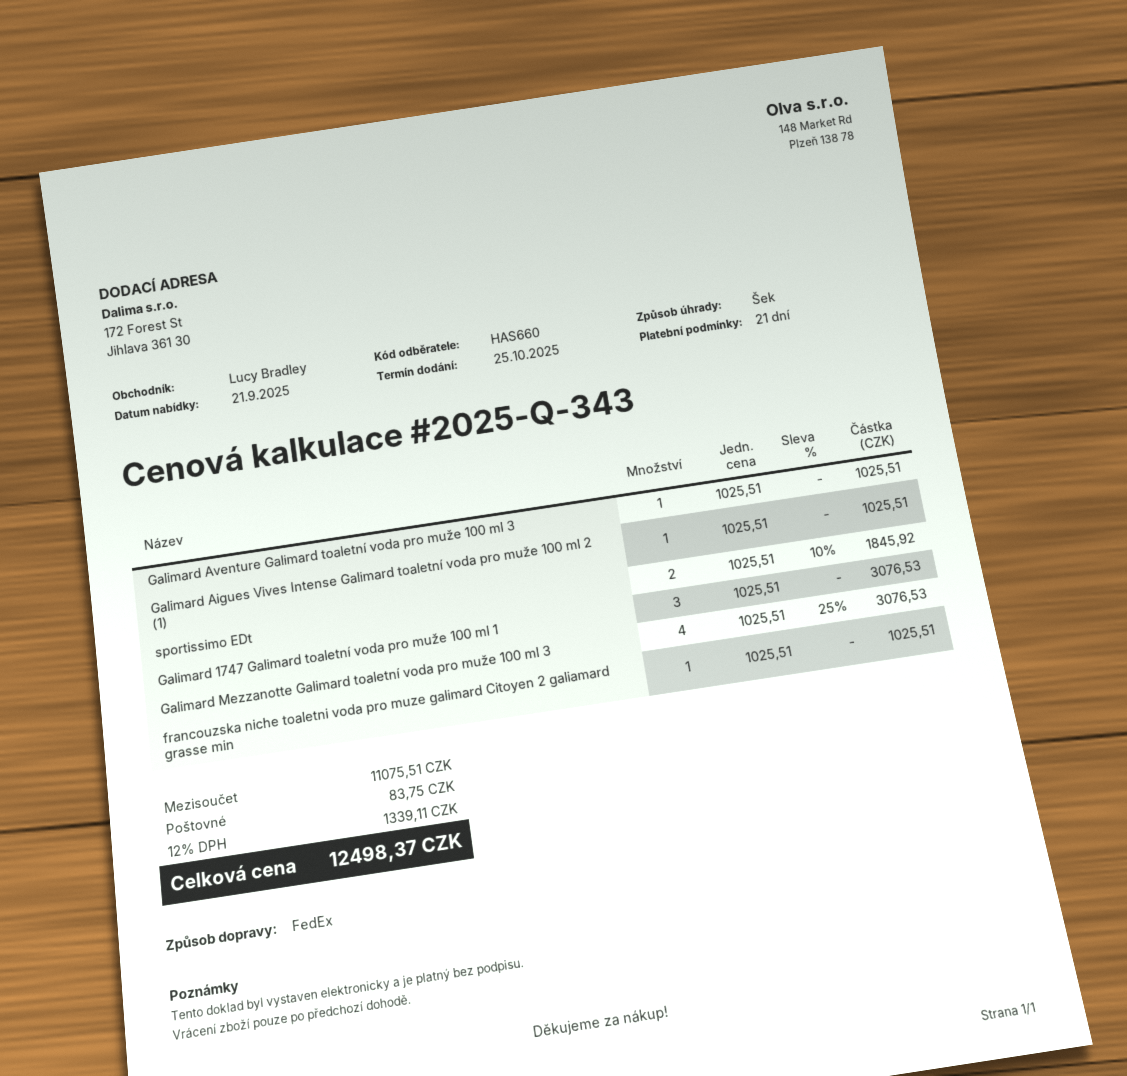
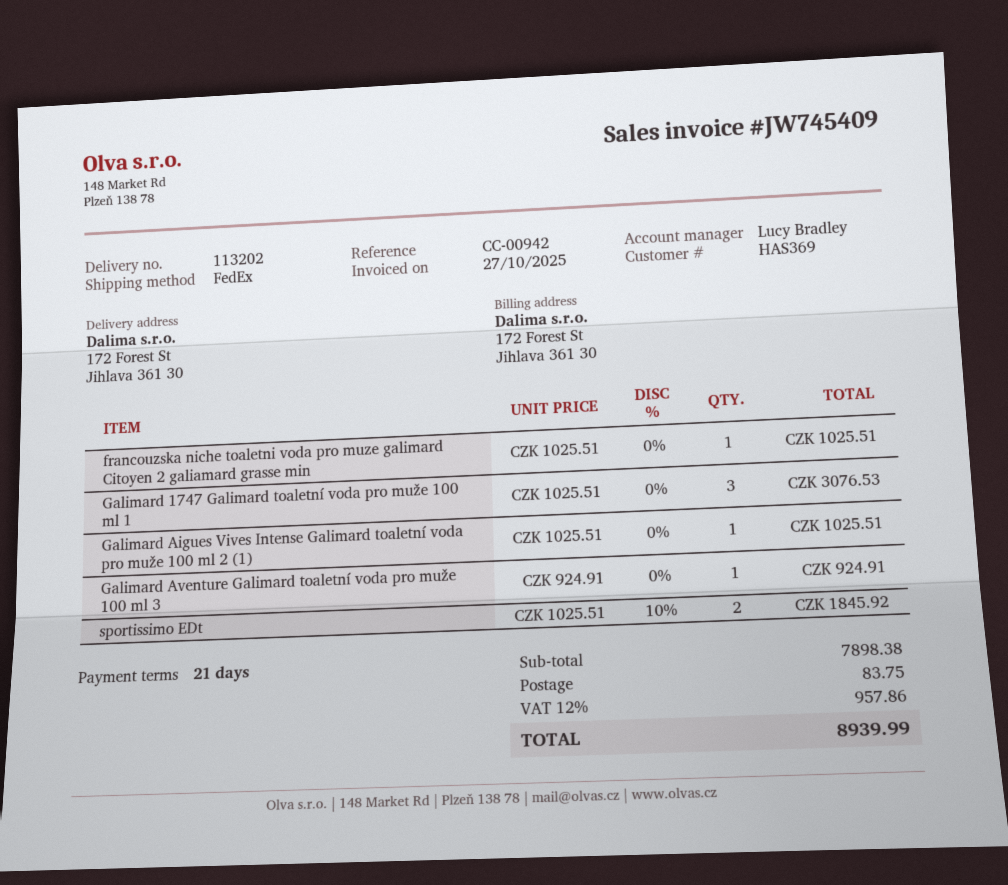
customer number: HAS660 -> HAS369
Galimard Aventure Galimard toaletní voda pro muže 100 ml 3: 1 x 1025.51 = 1025.51 -> 1 x 924.91 = 924.91
Galimard Mezzanotte Galimard toaletní voda pro muže 100 ml 3: 4 x 1025.51 - 25% = 3076.53 -> none
subtotal: 11075.51 -> 7898.38
tax: 12% = 1339.11 -> 12% = 957.86
total: 12498.37 -> 8939.99

